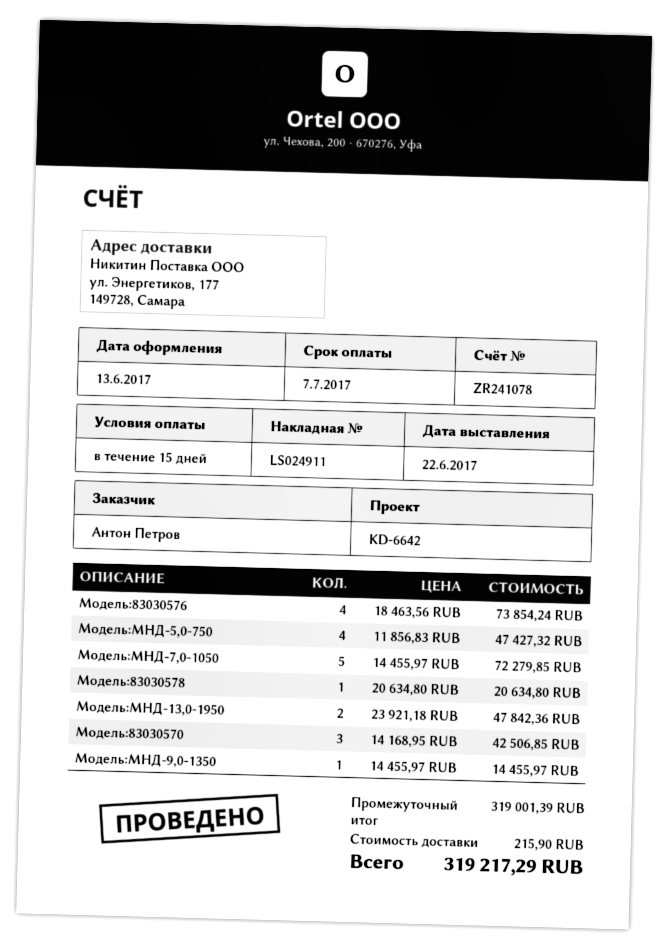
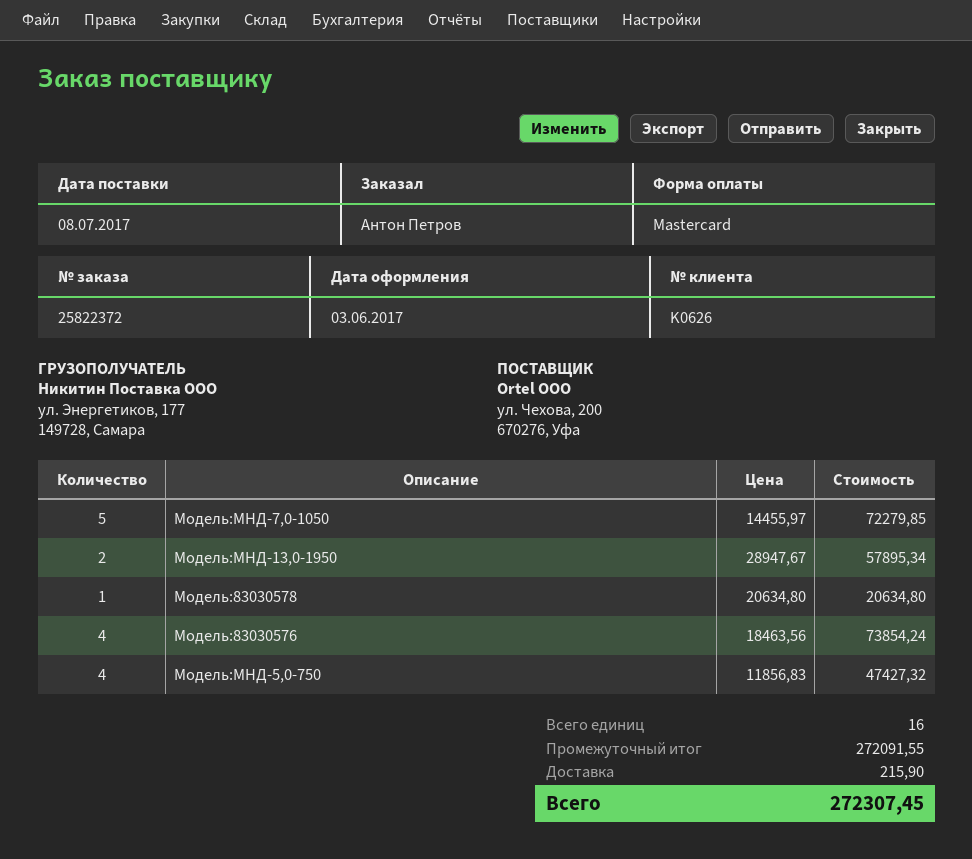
order date: 2017-06-13 -> 2017-06-03
Модель:МНД-13,0-1950: 2 x 23921.18 = 47842.36 -> 2 x 28947.67 = 57895.34
Модель:83030570: 3 x 14168.95 = 42506.85 -> none
Модель:МНД-9,0-1350: 1 x 14455.97 = 14455.97 -> none
subtotal: 319001.39 -> 272091.55
total: 319217.29 -> 272307.45

